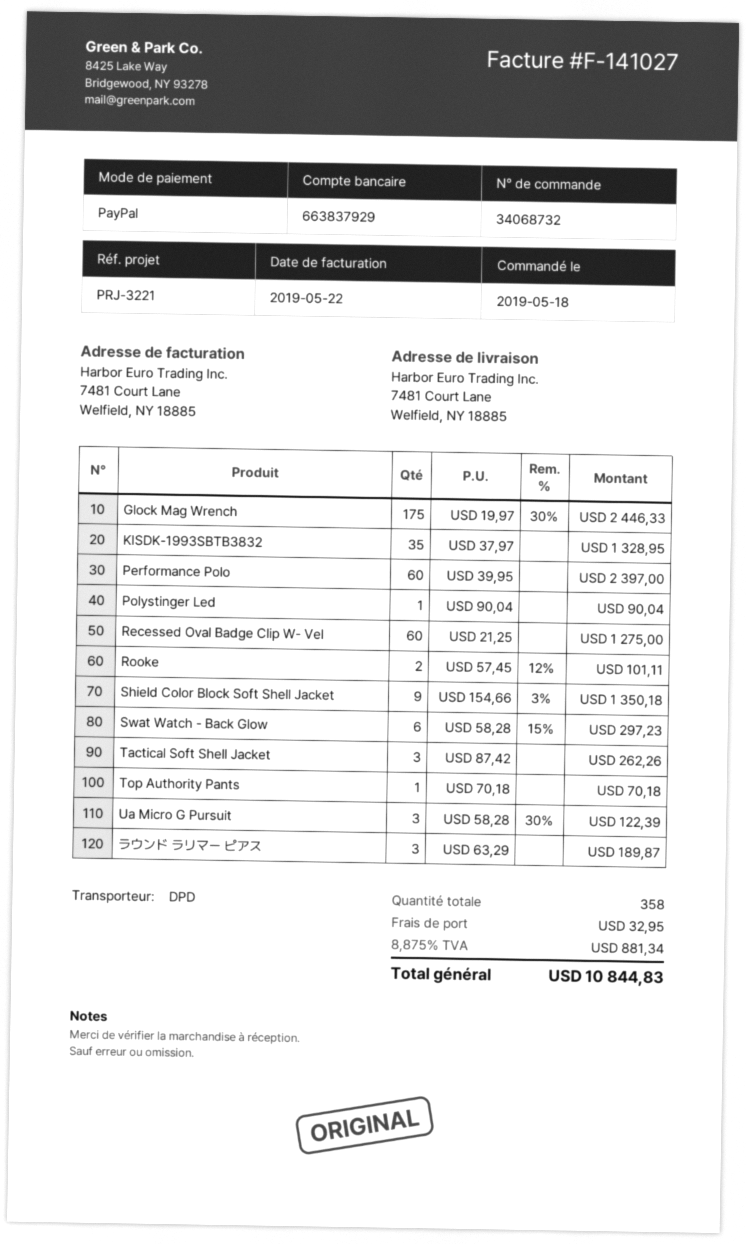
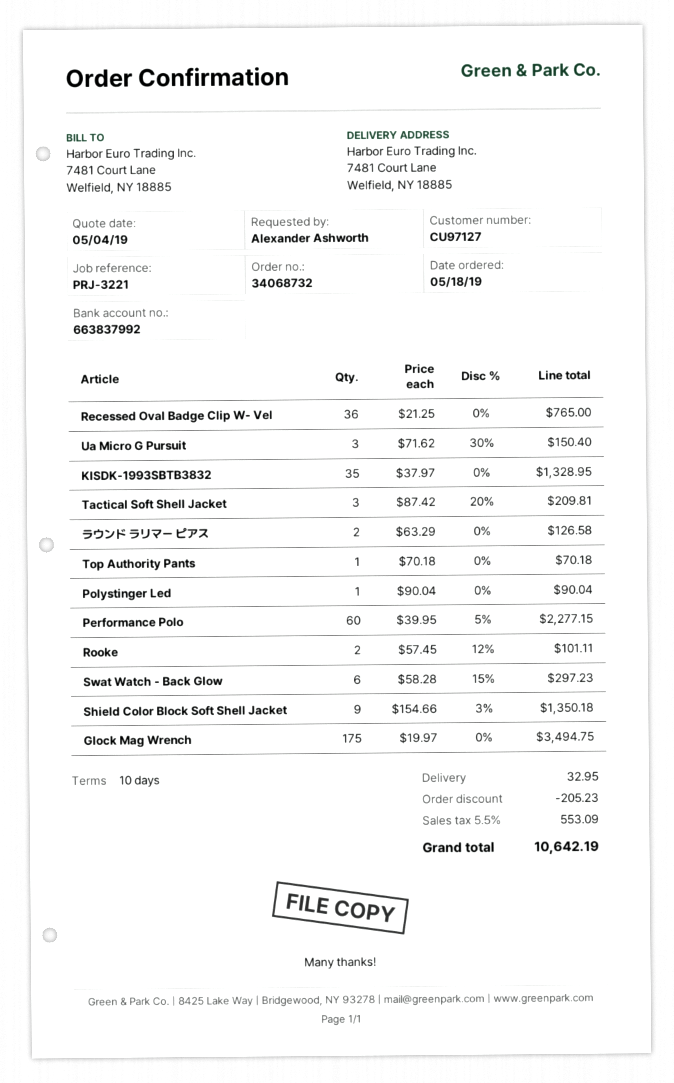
bank account: 663837929 -> 663837992
Glock Mag Wrench: 175 x 19.97 - 30% = 2446.33 -> 175 x 19.97 = 3494.75
Performance Polo: 60 x 39.95 = 2397.00 -> 60 x 39.95 - 5% = 2277.15
Recessed Oval Badge Clip W- Vel: 60 x 21.25 = 1275.00 -> 36 x 21.25 = 765.00
Tactical Soft Shell Jacket: 3 x 87.42 = 262.26 -> 3 x 87.42 - 20% = 209.81
Ua Micro G Pursuit: 3 x 58.28 - 30% = 122.39 -> 3 x 71.62 - 30% = 150.40
ラウンド ラリマー ピアス: 3 x 63.29 = 189.87 -> 2 x 63.29 = 126.58
discount: none -> 205.23
tax: 8.875% = 881.34 -> 5.5% = 553.09
total: 10844.83 -> 10642.19

